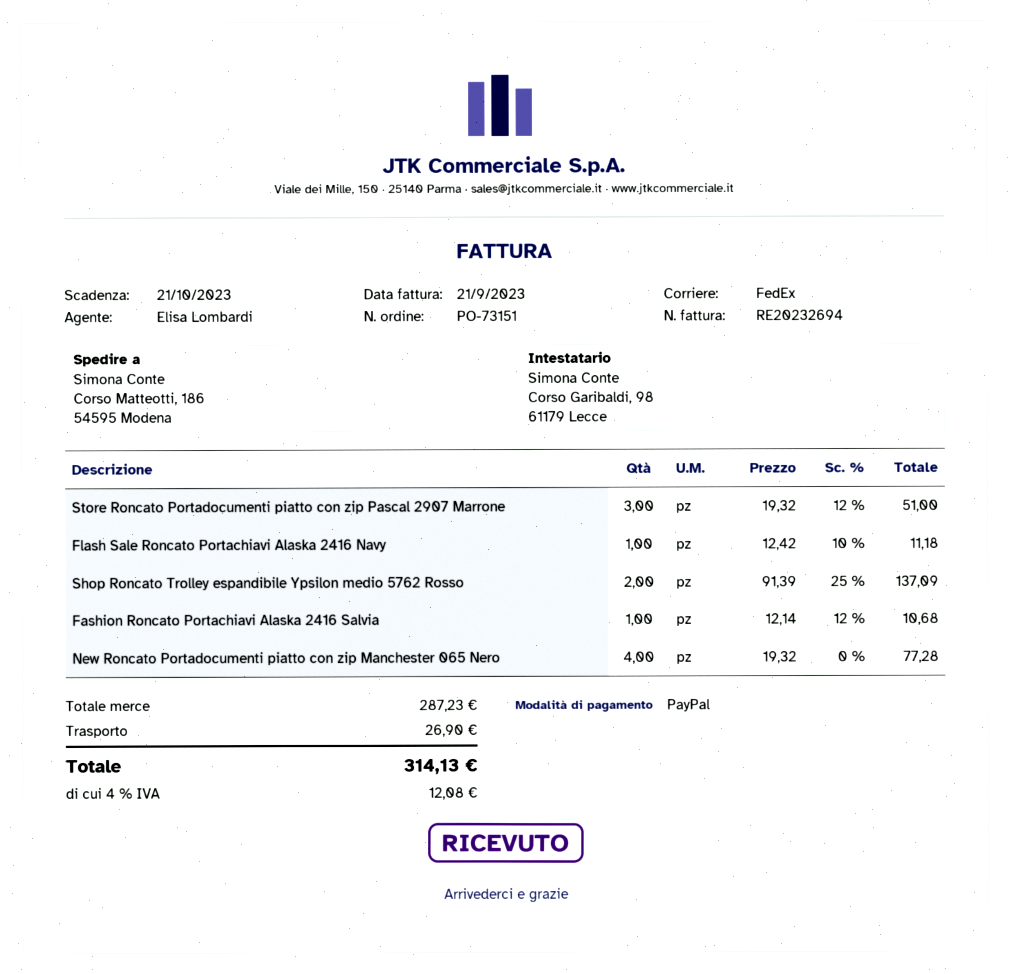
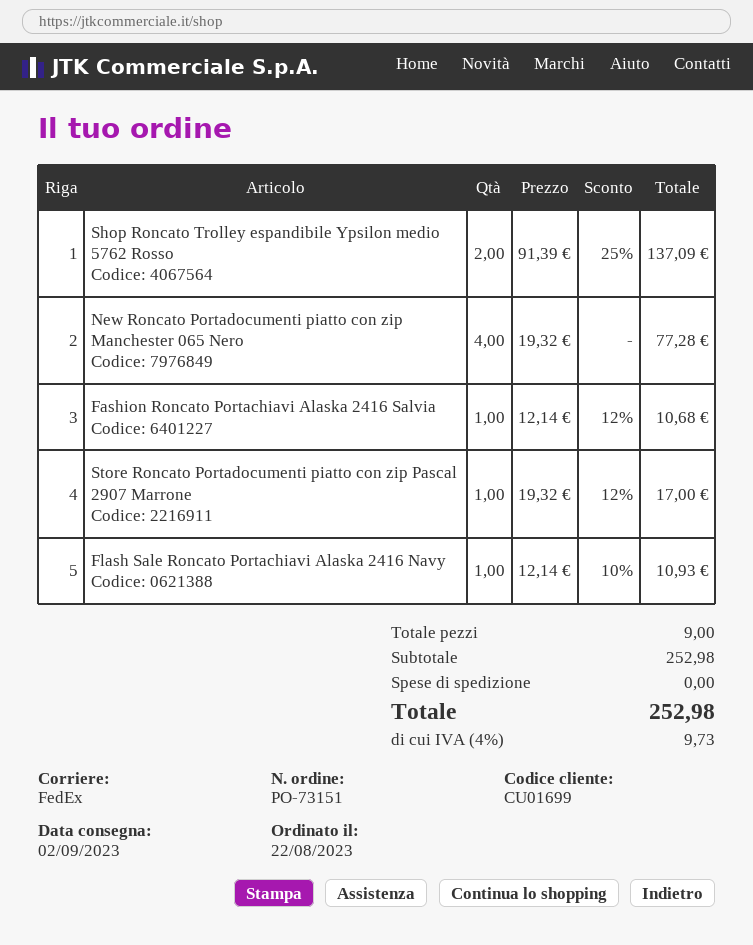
Store Roncato Portadocumenti piatto con zip Pascal 2907 Marrone: 3 x 19.32 - 12% = 51.00 -> 1 x 19.32 - 12% = 17.00
Flash Sale Roncato Portachiavi Alaska 2416 Navy: 1 x 12.42 - 10% = 11.18 -> 1 x 12.14 - 10% = 10.93
subtotal: 287.23 -> 252.98
shipping: 26.90 -> 0.00
tax: 4% = 12.08 -> 4% = 9.73
total: 314.13 -> 252.98

